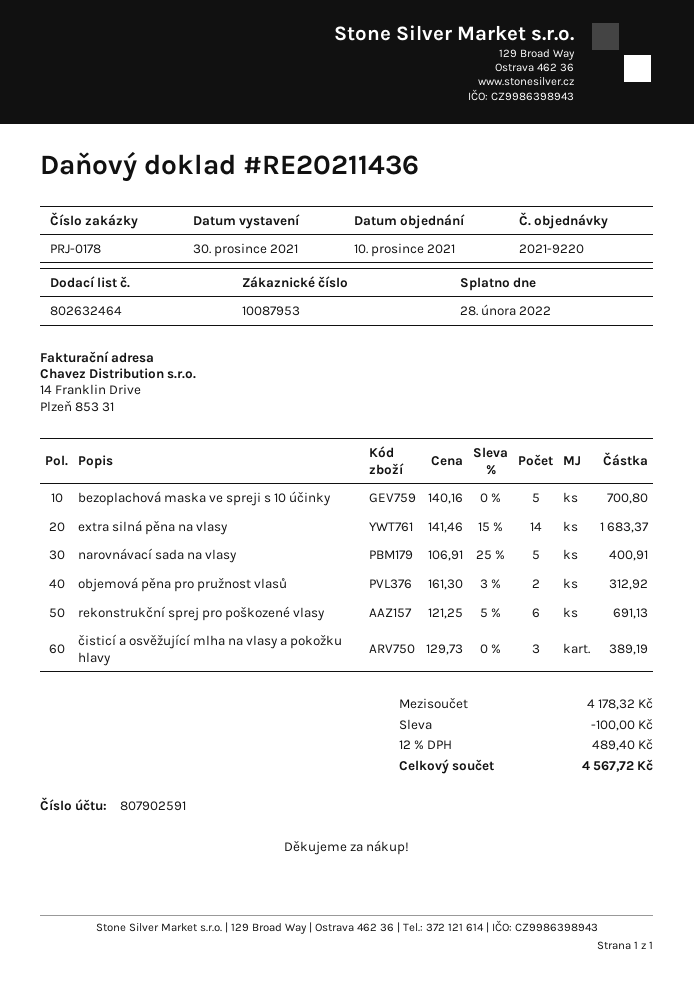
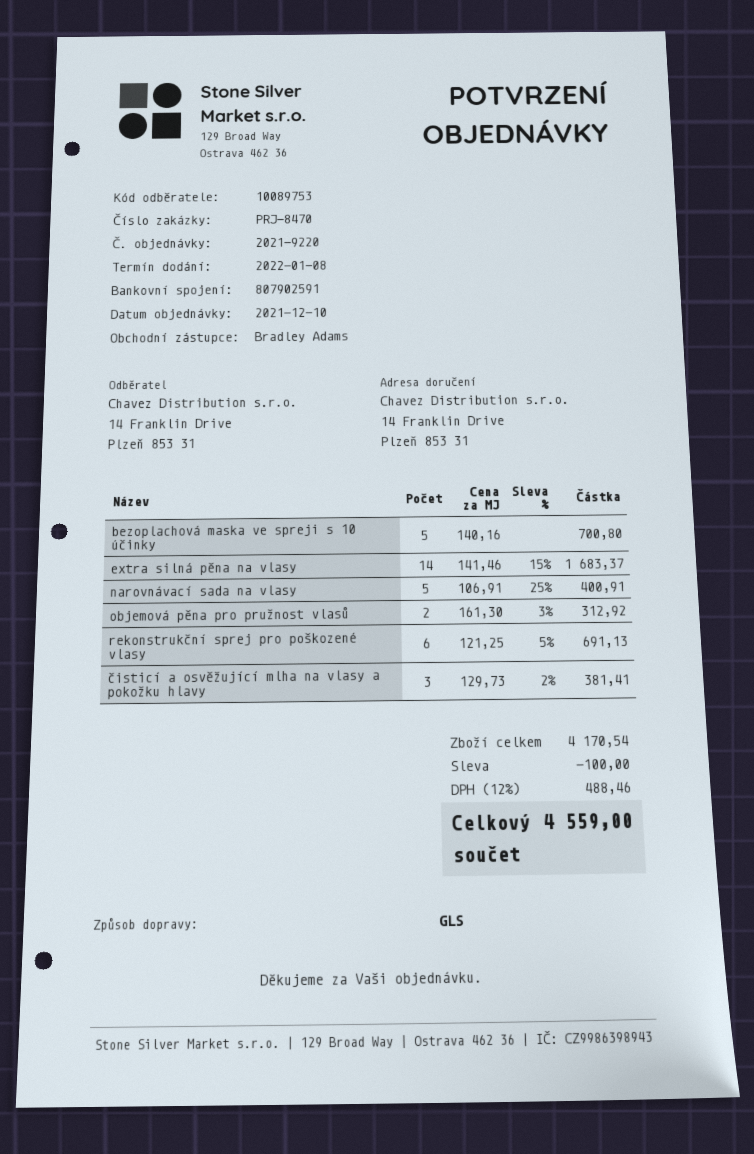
customer number: 10087953 -> 10089753
reference: PRJ-0178 -> PRJ-8470
čisticí a osvěžující mlha na vlasy a pokožku hlavy: 3 x 129.73 = 389.19 -> 3 x 129.73 - 2% = 381.41
subtotal: 4178.32 -> 4170.54
tax: 12% = 489.40 -> 12% = 488.46
total: 4567.72 -> 4559.00

